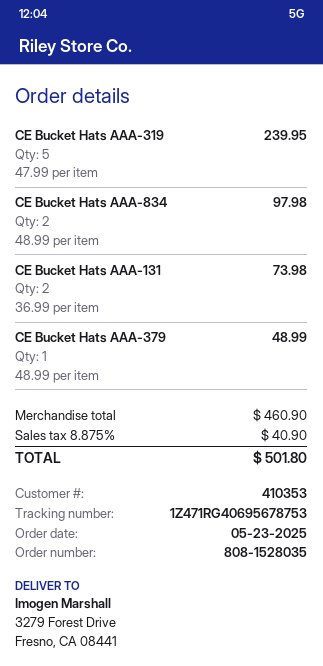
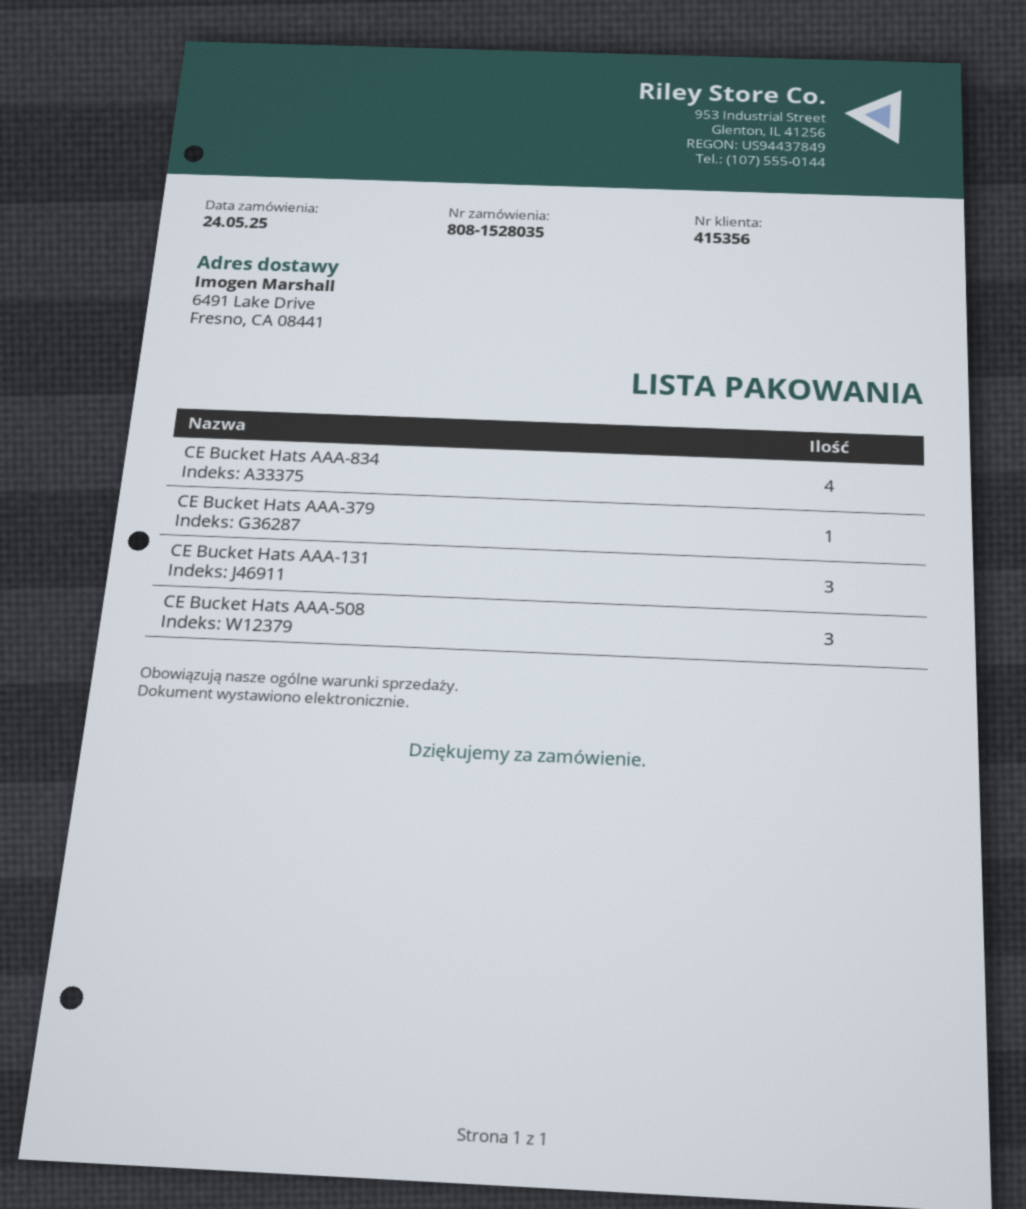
order date: 2025-05-23 -> 2025-05-24
customer number: 410353 -> 415356
ship to: 3279 Forest Drive, Fresno, CA 08441 -> 6491 Lake Drive, Fresno, CA 08441
CE Bucket Hats AAA-319: 5 -> none
CE Bucket Hats AAA-834: 2 -> 4
CE Bucket Hats AAA-131: 2 -> 3
CE Bucket Hats AAA-508: none -> 3

